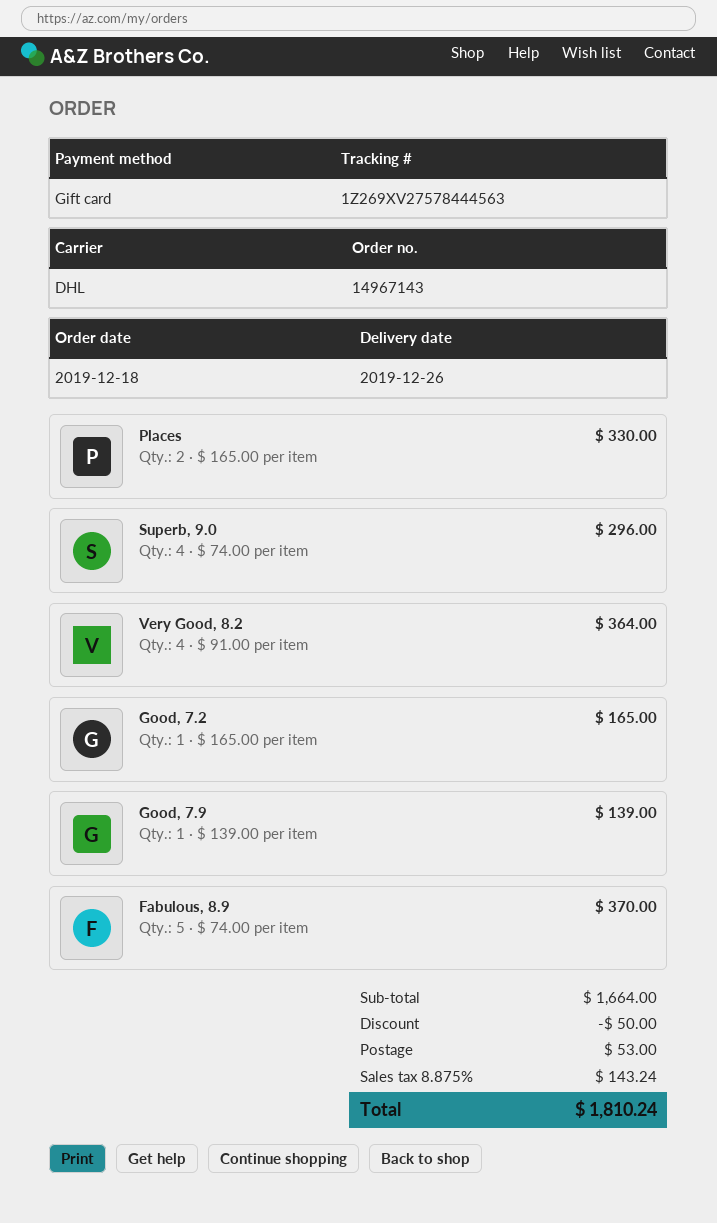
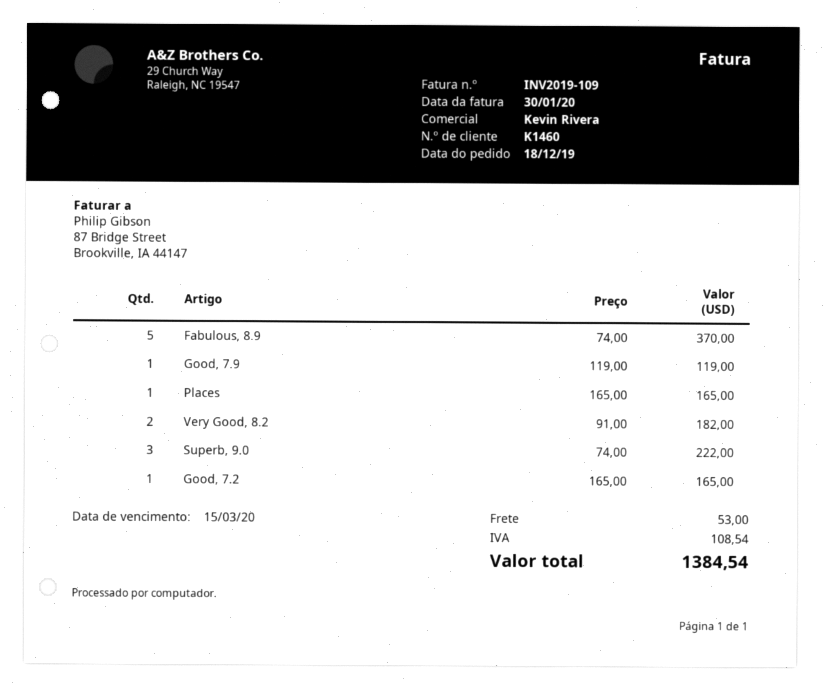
Places: 2 x 165.00 = 330.00 -> 1 x 165.00 = 165.00
Superb, 9.0: 4 x 74.00 = 296.00 -> 3 x 74.00 = 222.00
Very Good, 8.2: 4 x 91.00 = 364.00 -> 2 x 91.00 = 182.00
Good, 7.9: 1 x 139.00 = 139.00 -> 1 x 119.00 = 119.00
discount: 50.00 -> none
tax: 143.24 -> 108.54
total: 1810.24 -> 1384.54

